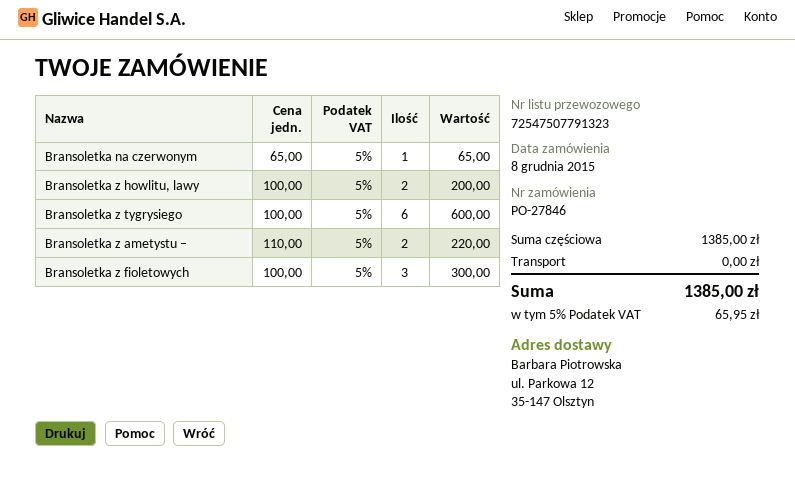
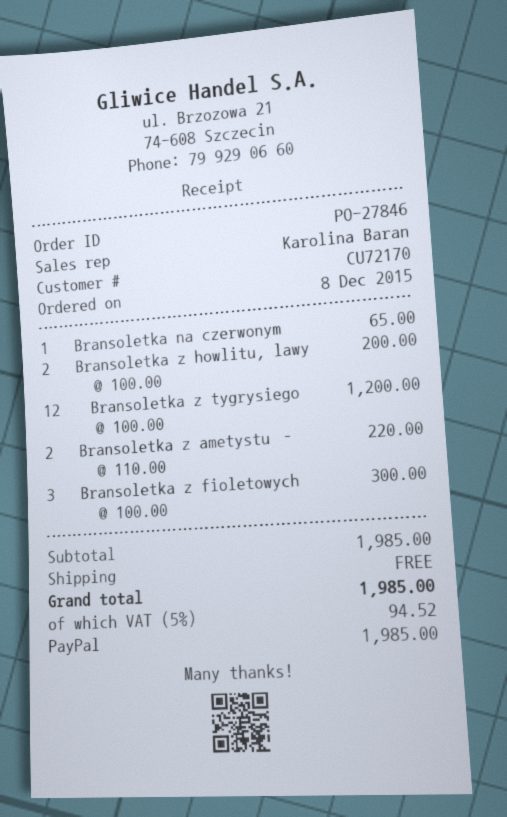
Bransoletka z tygrysiego: 6 x 100.00 = 600.00 -> 12 x 100.00 = 1200.00
subtotal: 1385.00 -> 1985.00
tax: 5% = 65.95 -> 5% = 94.52
total: 1385.00 -> 1985.00

